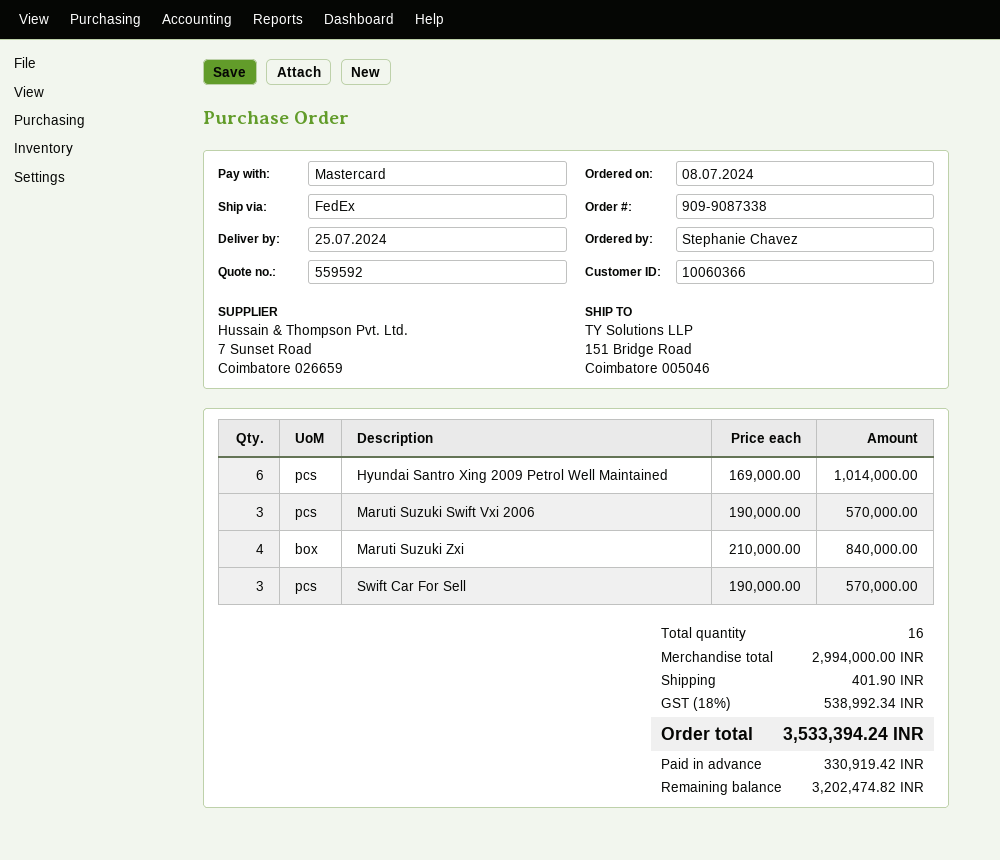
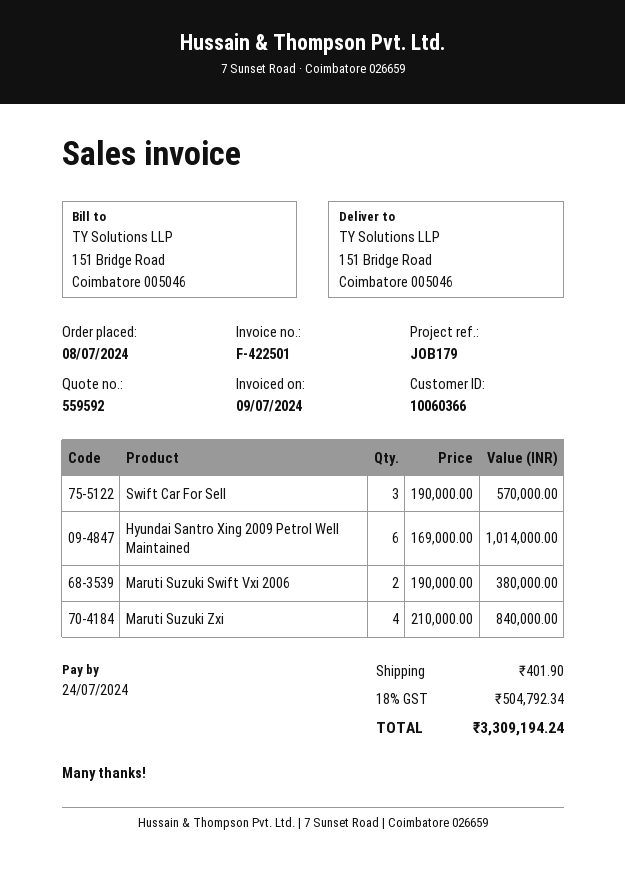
Maruti Suzuki Swift Vxi 2006: 3 x 190000.00 = 570000.00 -> 2 x 190000.00 = 380000.00
tax: 18% = 538992.34 -> 18% = 504792.34
total: 3533394.24 -> 3309194.24

